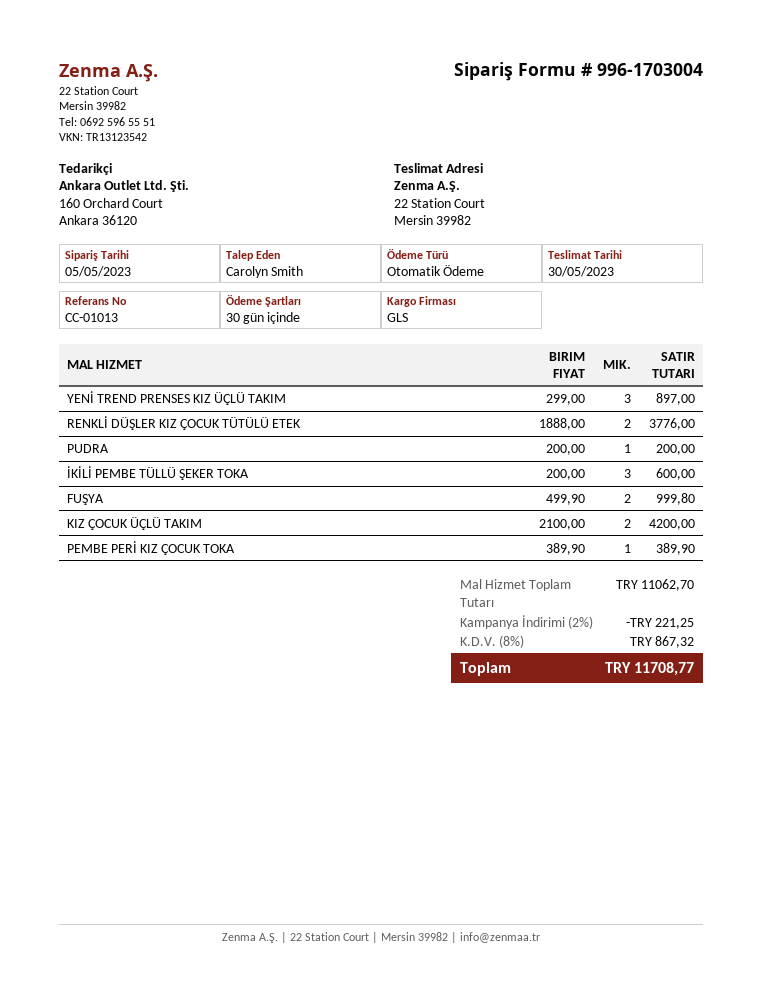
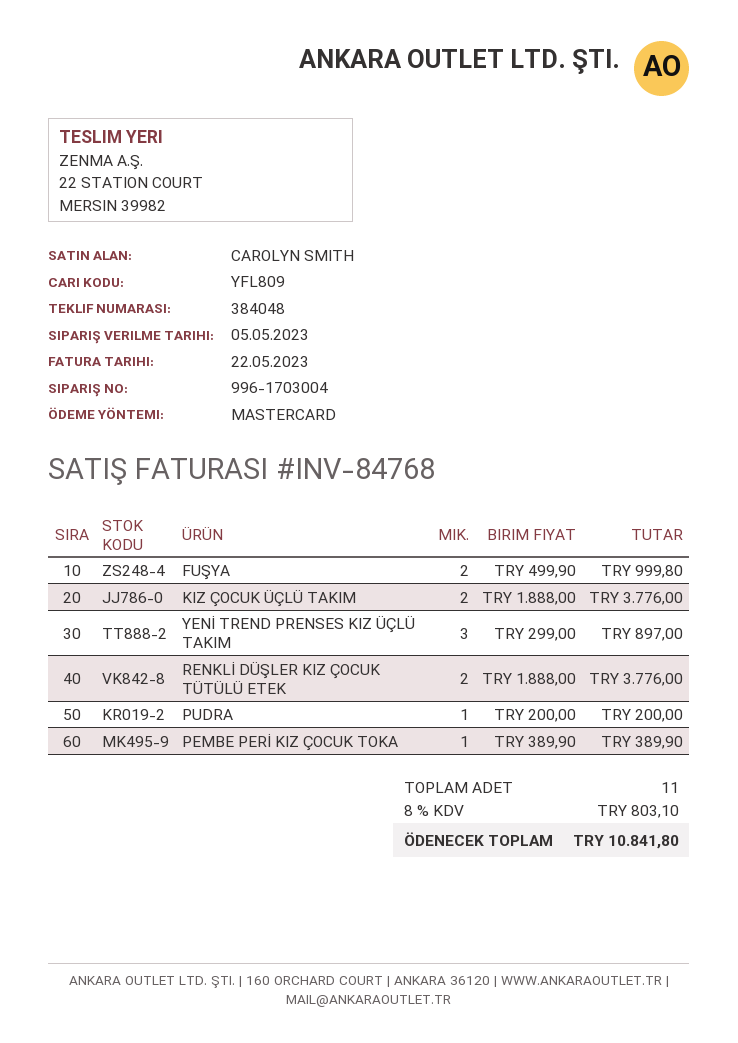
payment method: direct debit -> Mastercard
İKİLİ PEMBE TÜLLÜ ŞEKER TOKA: 3 x 200.00 = 600.00 -> none
KIZ ÇOCUK ÜÇLÜ TAKIM: 2 x 2100.00 = 4200.00 -> 2 x 1888.00 = 3776.00
discount: 2% = 221.25 -> none
tax: 8% = 867.32 -> 8% = 803.10
total: 11708.77 -> 10841.80

